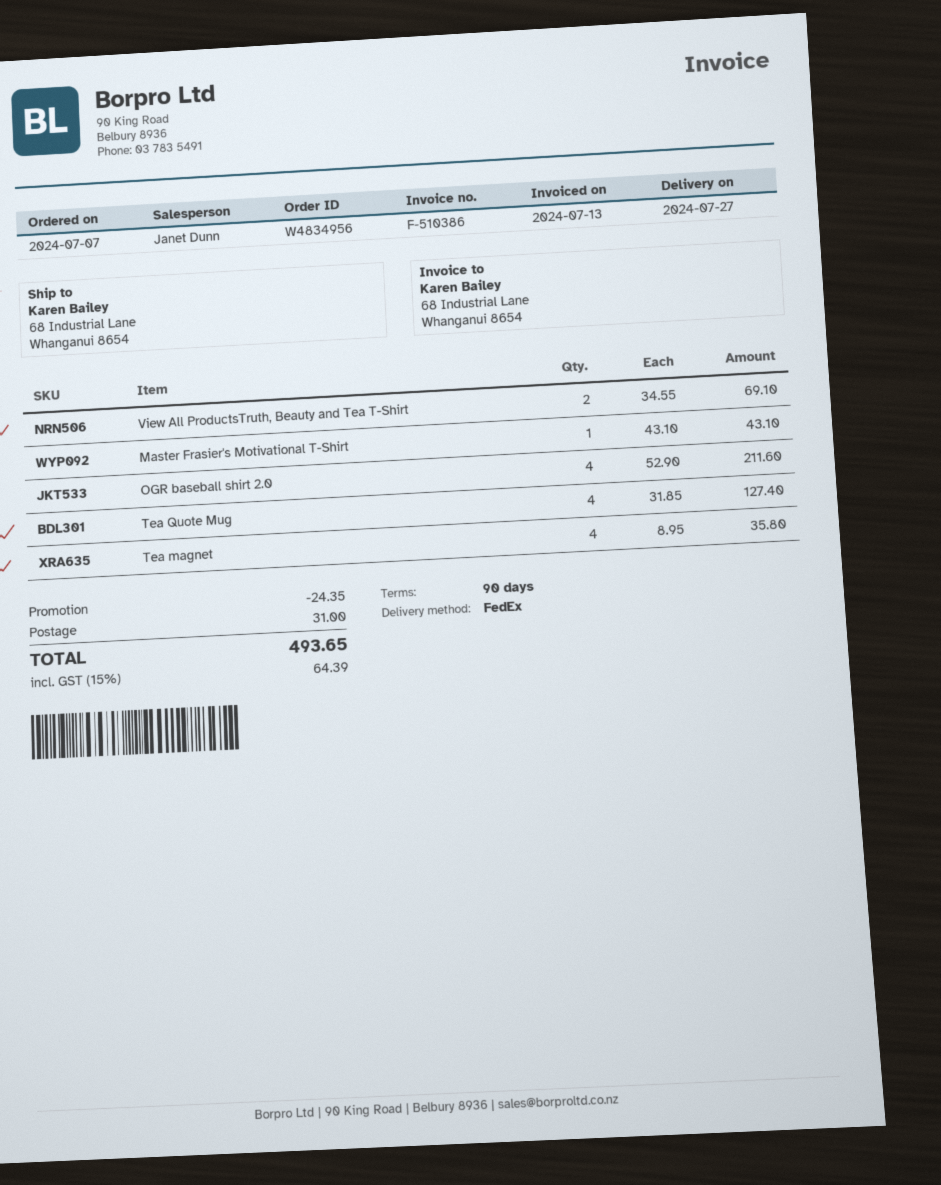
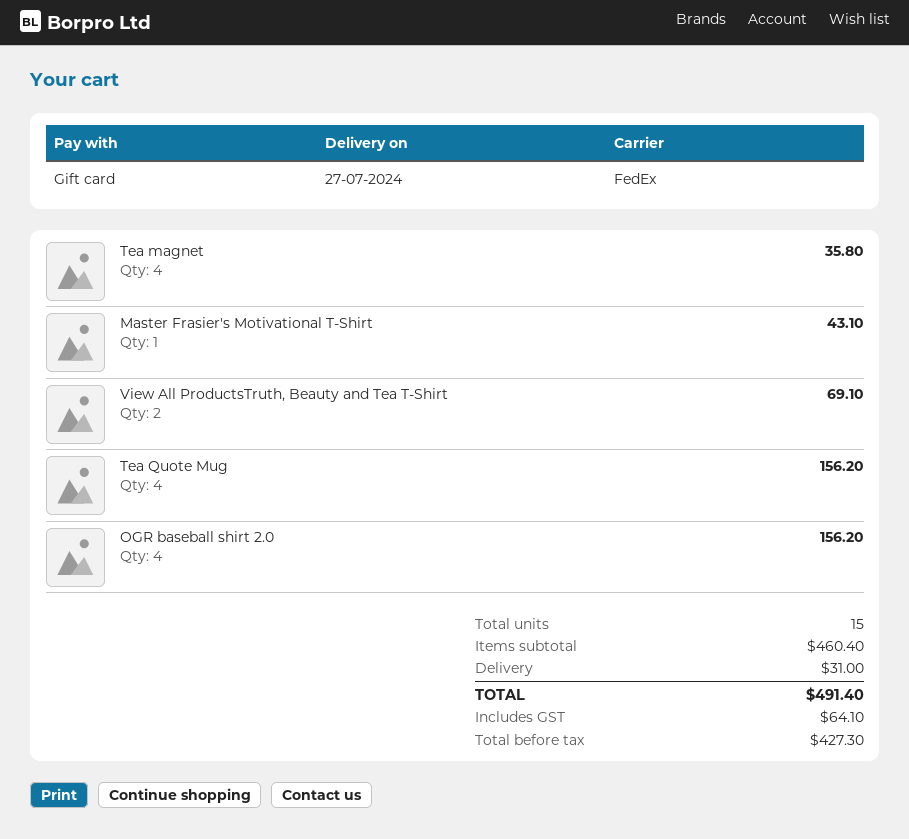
OGR baseball shirt 2.0: 4 for 211.60 -> 4 for 156.20
Tea Quote Mug: 4 for 127.40 -> 4 for 156.20
discount: 24.35 -> none
tax: 64.39 -> 64.10
total: 493.65 -> 491.40

